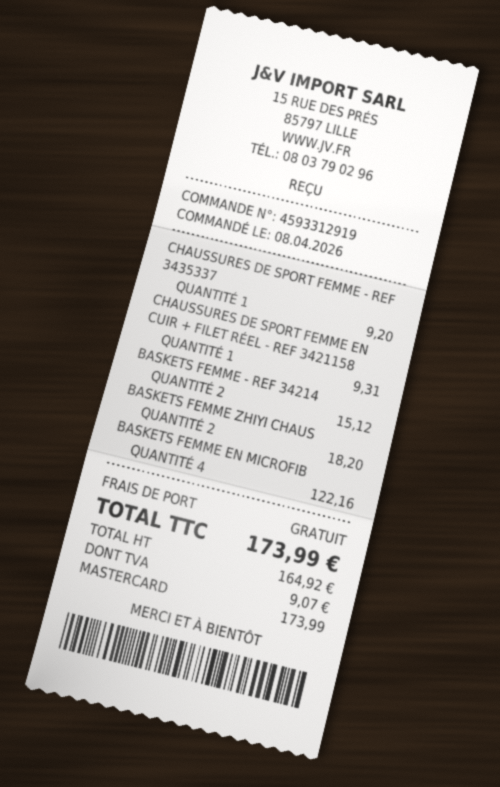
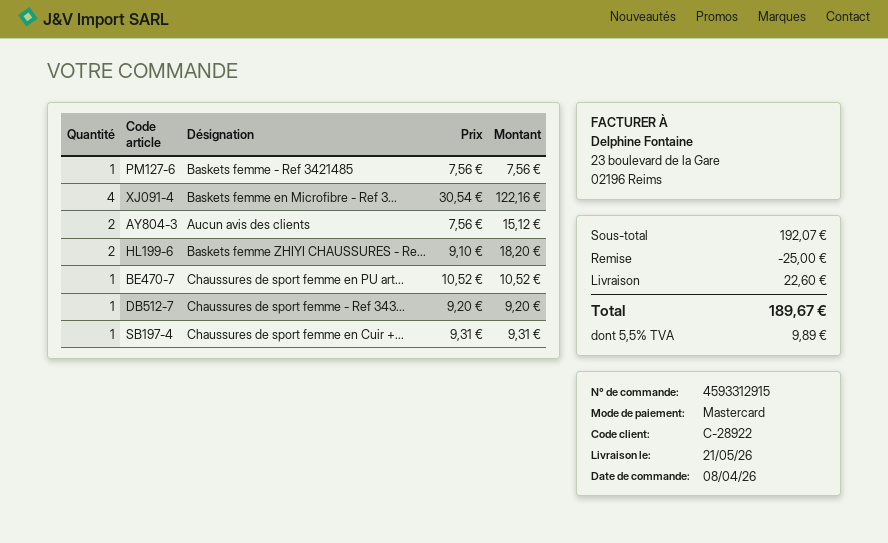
order number: 4593312919 -> 4593312915
BASKETS FEMME - REF 34214: 2 for 15.12 -> 1 for 7.56
Aucun avis des clients: none -> 2 for 15.12
Chaussures de sport femme en PU art...: none -> 1 for 10.52
discount: none -> 25.00
shipping: 0.00 -> 22.60
tax: 9.07 -> 9.89
total: 173.99 -> 189.67

